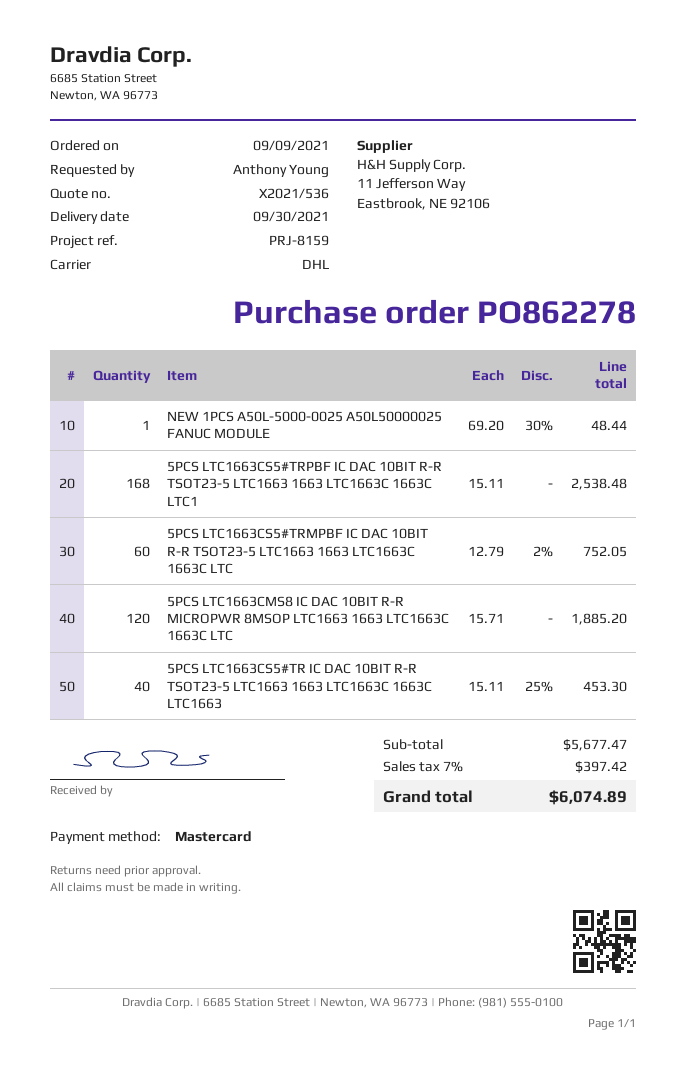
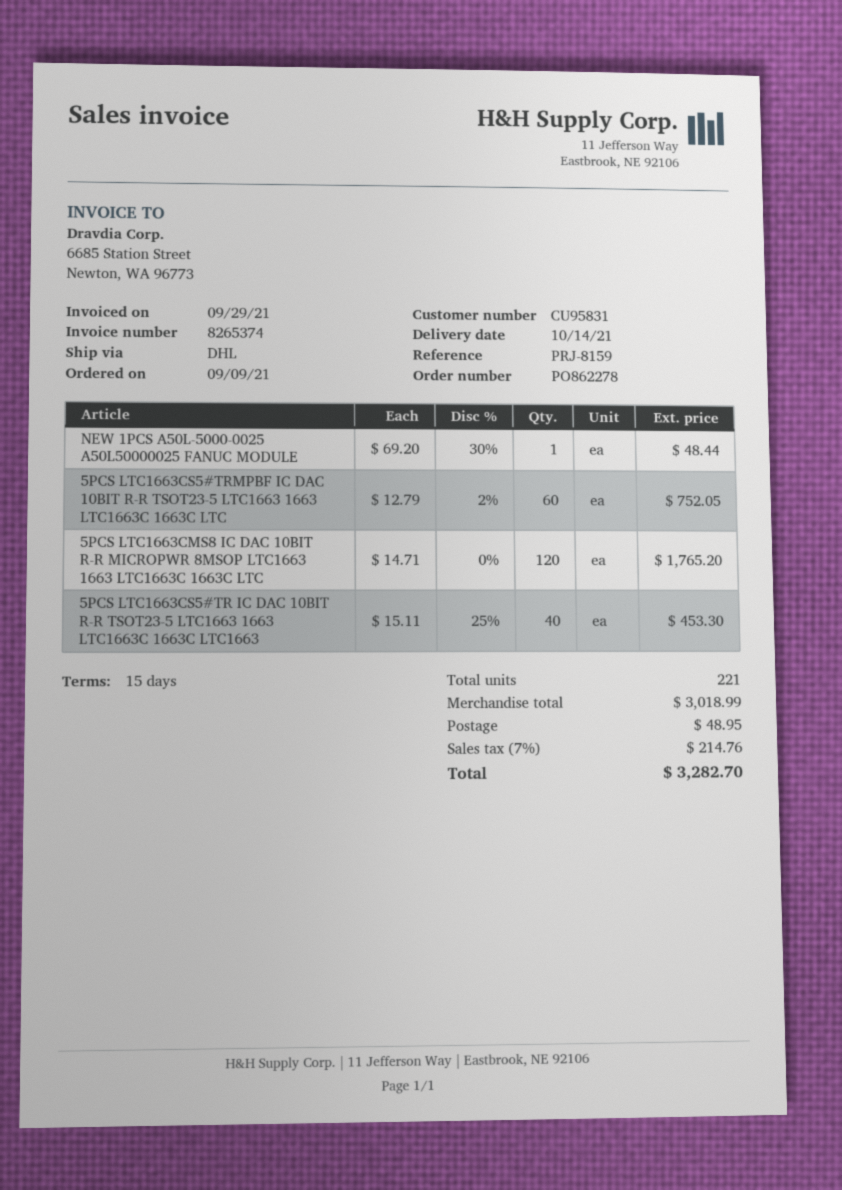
delivery date: 2021-09-30 -> 2021-10-14
5PCS LTC1663CS5#TRPBF IC DAC 10BIT R-R TSOT23-5 LTC1663 1663 LTC1663C 1663C LTC1: 168 x 15.11 = 2538.48 -> none
5PCS LTC1663CMS8 IC DAC 10BIT R-R MICROPWR 8MSOP LTC1663 1663 LTC1663C 1663C LTC: 120 x 15.71 = 1885.20 -> 120 x 14.71 = 1765.20
subtotal: 5677.47 -> 3018.99
shipping: none -> 48.95
tax: 7% = 397.42 -> 7% = 214.76
total: 6074.89 -> 3282.70

